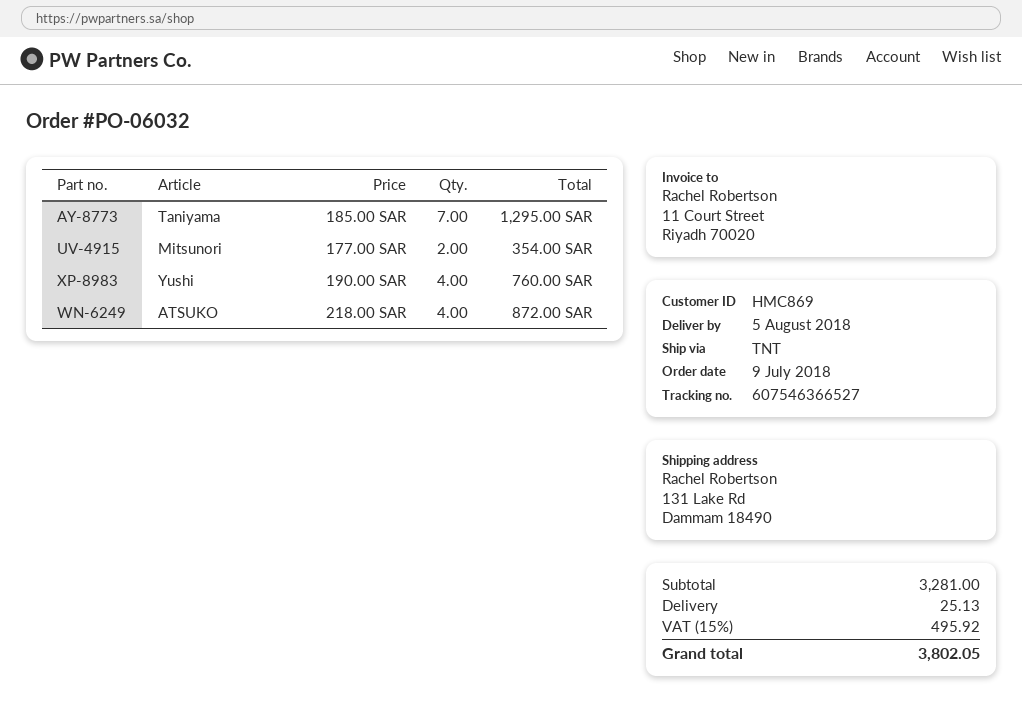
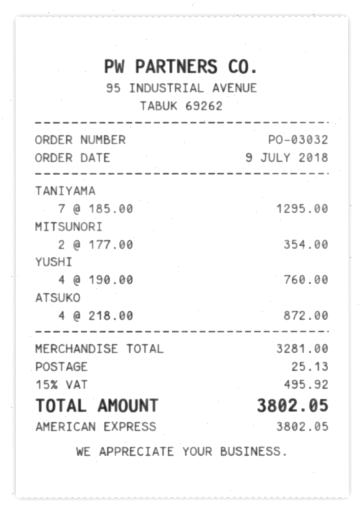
order number: PO-06032 -> PO-03032

